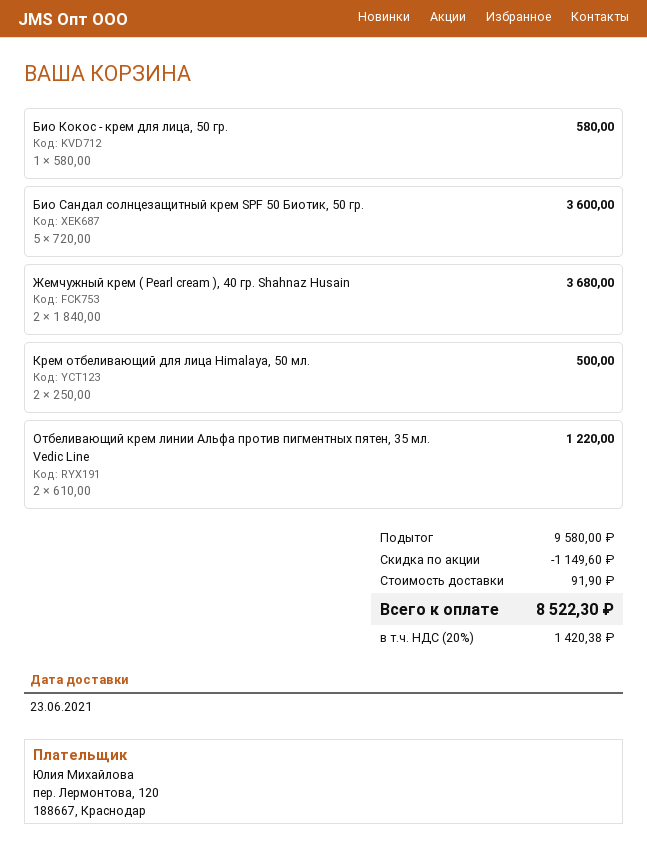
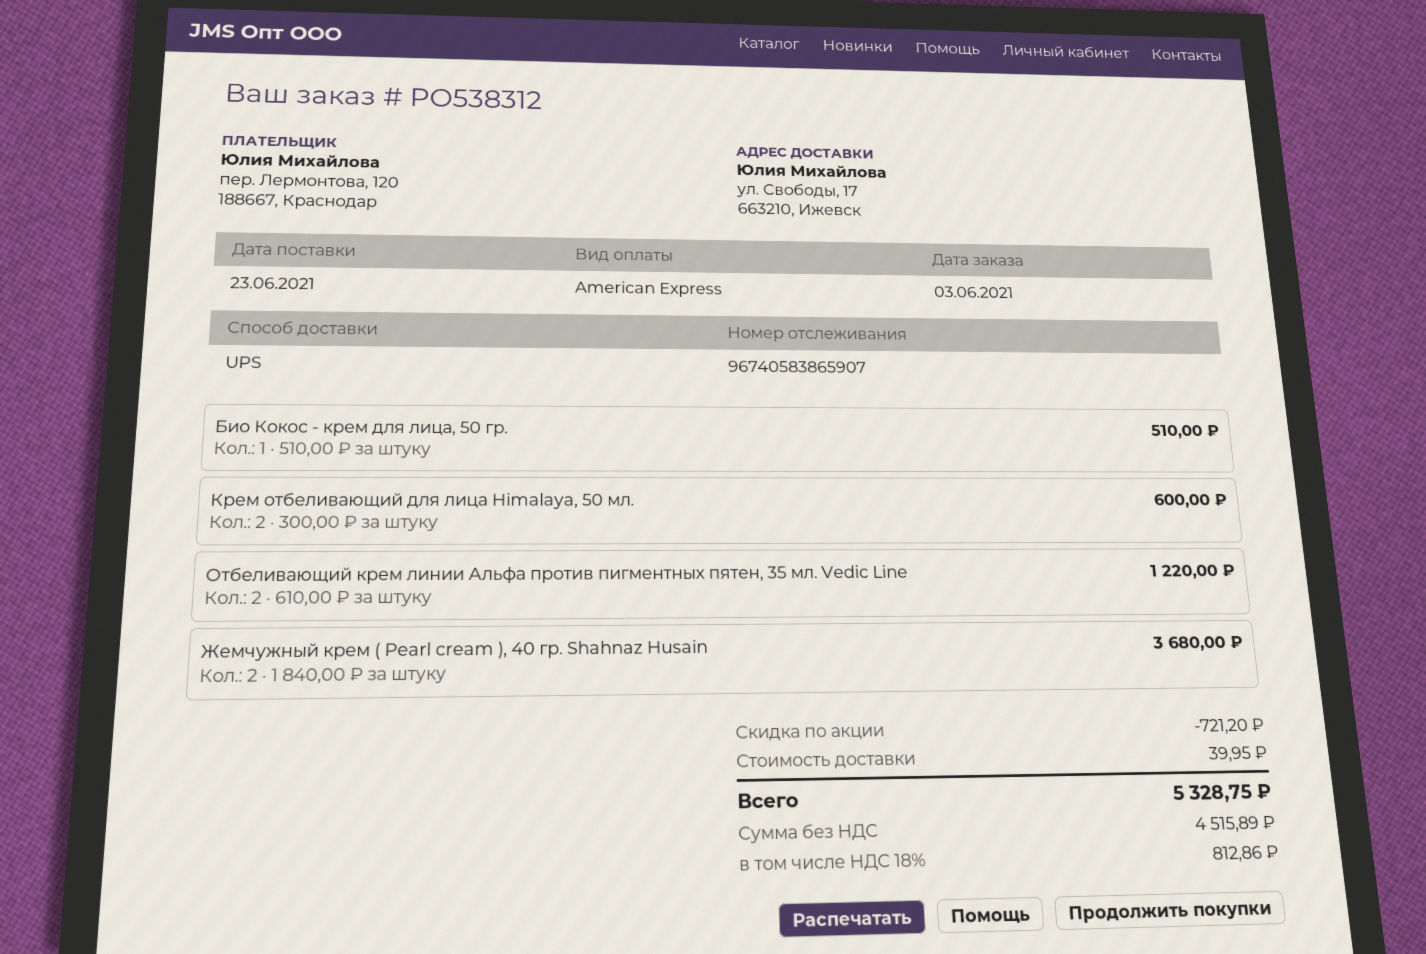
Био Кокос - крем для лица, 50 гр.: 1 x 580.00 = 580.00 -> 1 x 510.00 = 510.00
Био Сандал солнцезащитный крем SPF 50 Биотик, 50 гр.: 5 x 720.00 = 3600.00 -> none
Крем отбеливающий для лица Himalaya, 50 мл.: 2 x 250.00 = 500.00 -> 2 x 300.00 = 600.00
discount: 1149.60 -> 721.20
shipping: 91.90 -> 39.95
tax: 20% = 1420.38 -> 18% = 812.86
total: 8522.30 -> 5328.75

